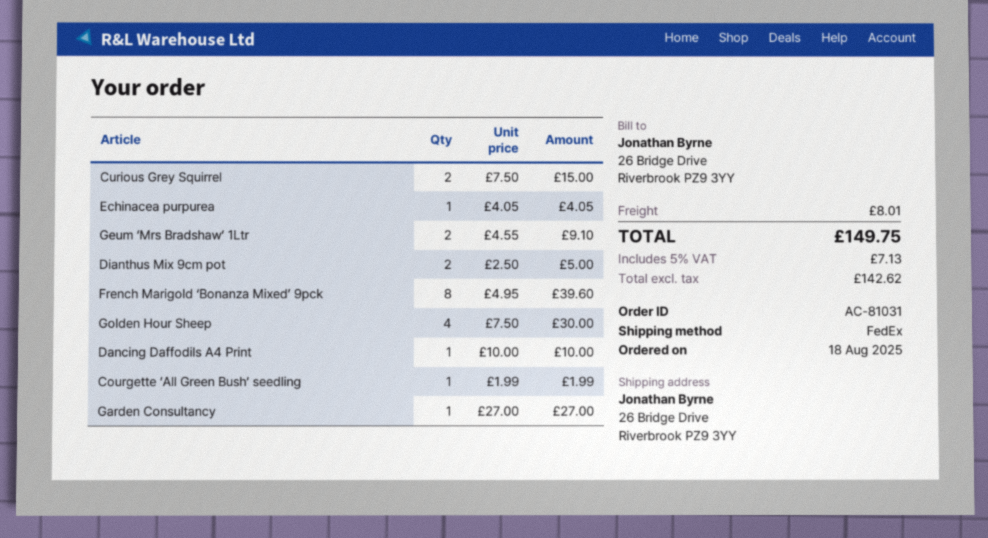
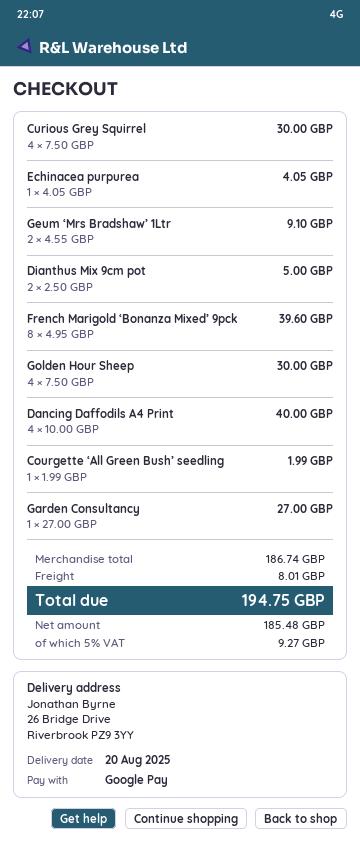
Curious Grey Squirrel: 2 x 7.50 = 15.00 -> 4 x 7.50 = 30.00
Dancing Daffodils A4 Print: 1 x 10.00 = 10.00 -> 4 x 10.00 = 40.00
net: 142.62 -> 185.48
tax: 5% = 7.13 -> 5% = 9.27
total: 149.75 -> 194.75

